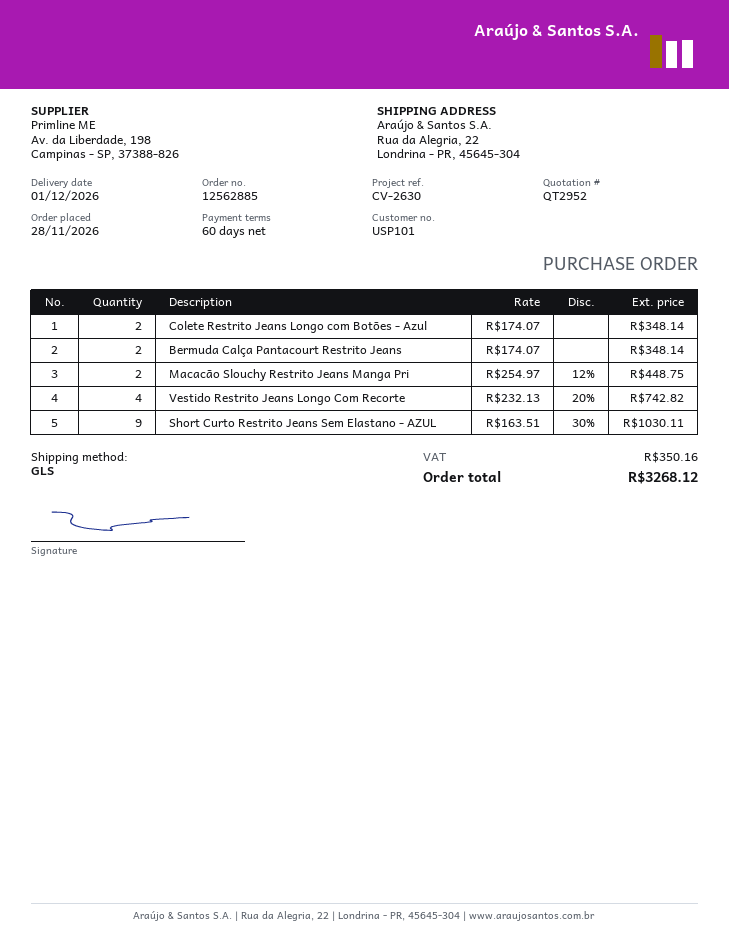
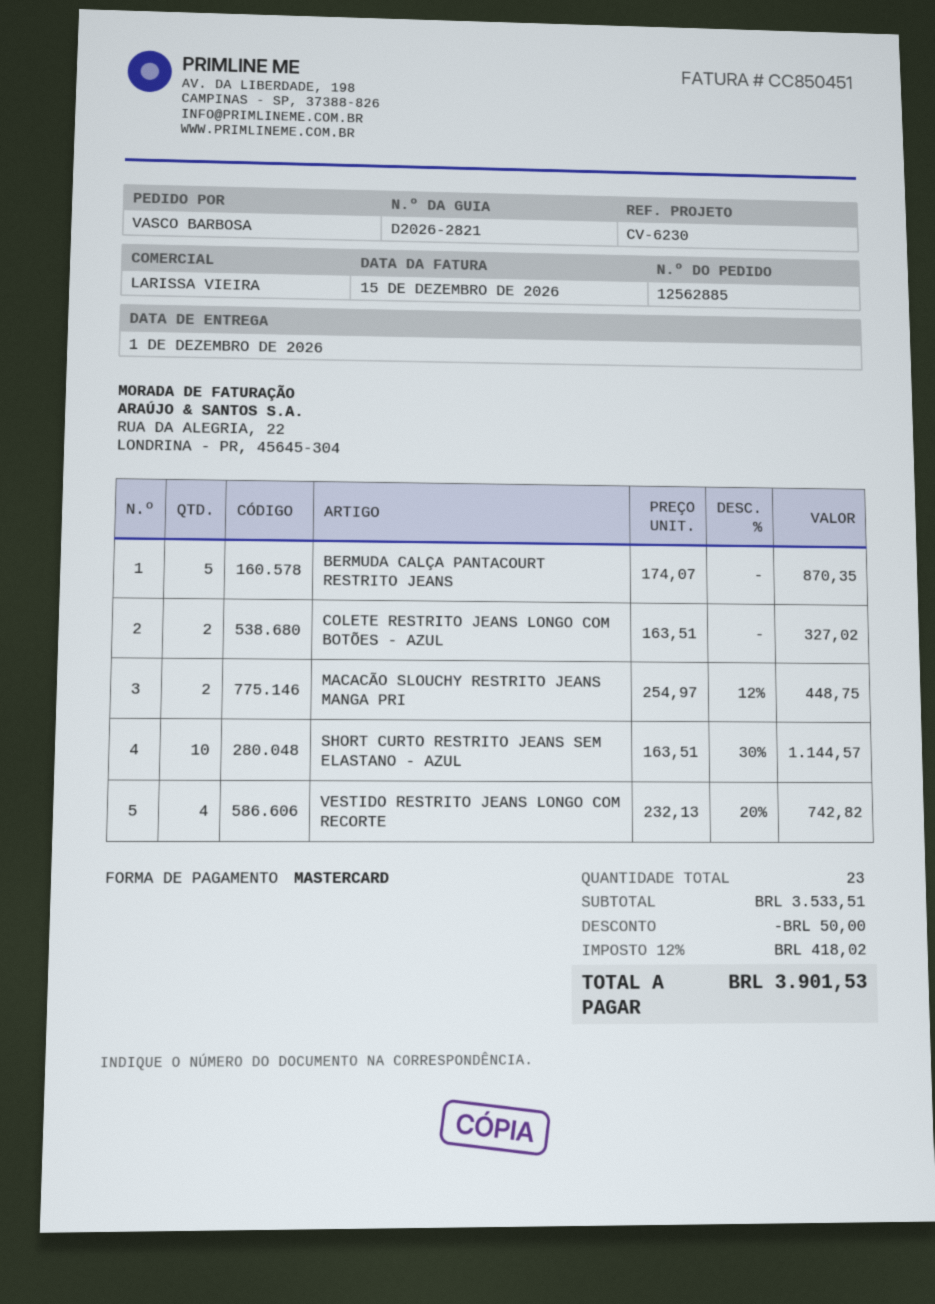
reference: CV-2630 -> CV-6230
Colete Restrito Jeans Longo com Botões - Azul: 2 x 174.07 = 348.14 -> 2 x 163.51 = 327.02
Bermuda Calça Pantacourt Restrito Jeans: 2 x 174.07 = 348.14 -> 5 x 174.07 = 870.35
Short Curto Restrito Jeans Sem Elastano - AZUL: 9 x 163.51 - 30% = 1030.11 -> 10 x 163.51 - 30% = 1144.57
discount: none -> 50.00
tax: 350.16 -> 418.02
total: 3268.12 -> 3901.53

